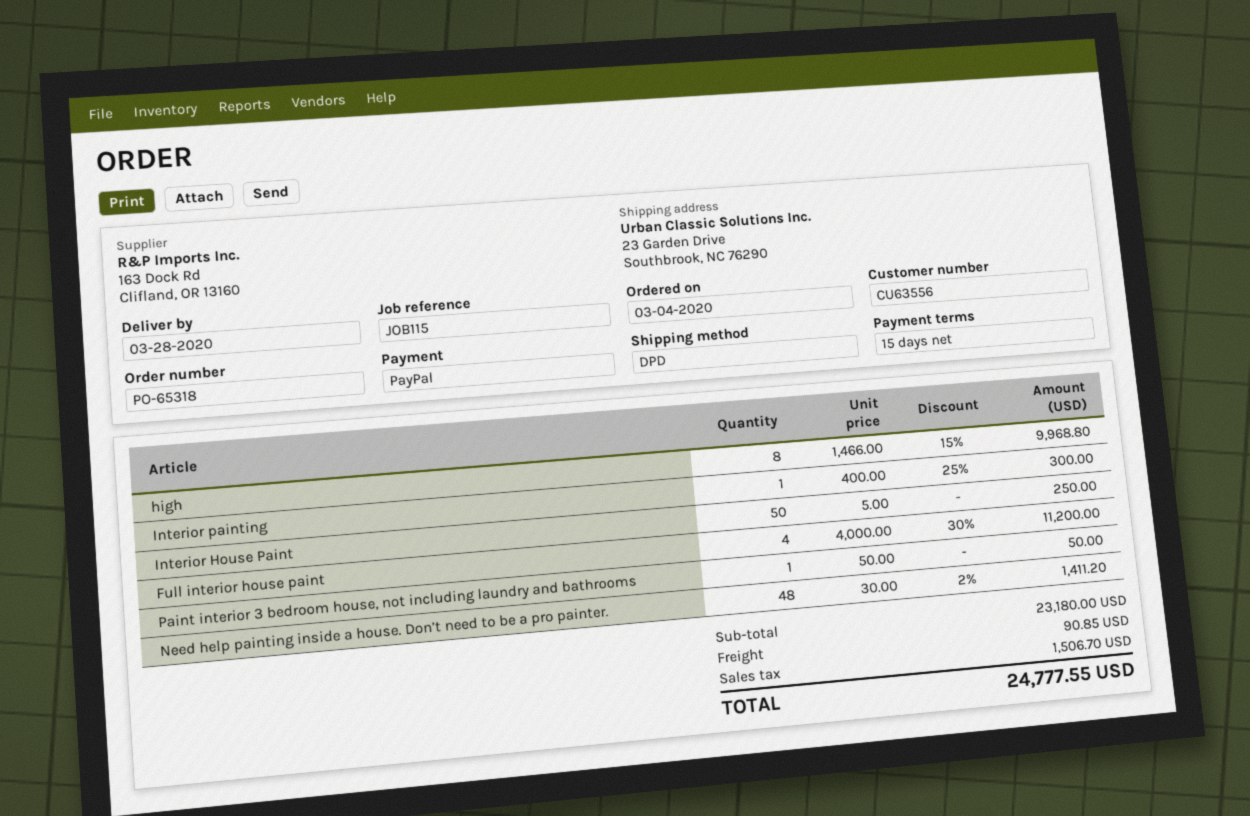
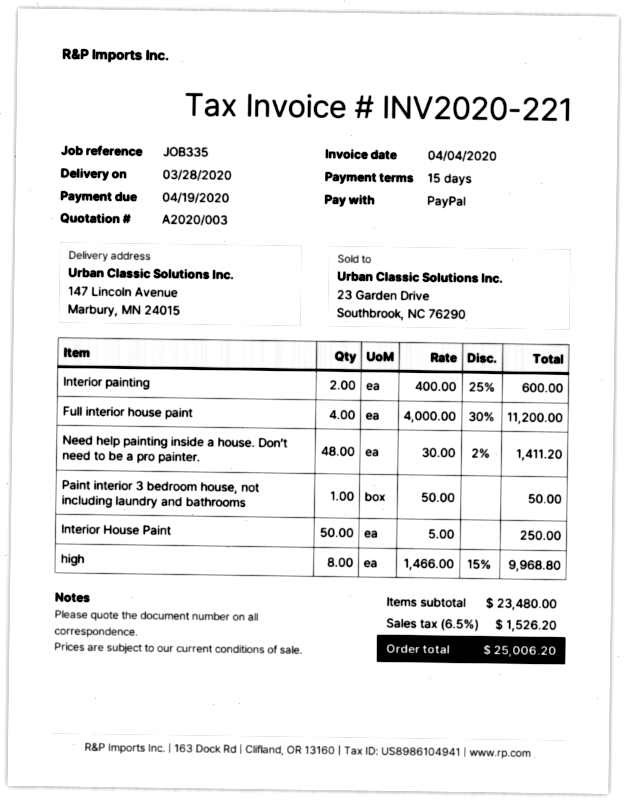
reference: JOB115 -> JOB335
ship to: 23 Garden Drive, Southbrook, NC 76290 -> 147 Lincoln Avenue, Marbury, MN 24015
Interior painting: 1 x 400.00 - 25% = 300.00 -> 2 x 400.00 - 25% = 600.00
subtotal: 23180.00 -> 23480.00
shipping: 90.85 -> none
tax: 1506.70 -> 1526.20
total: 24777.55 -> 25006.20

